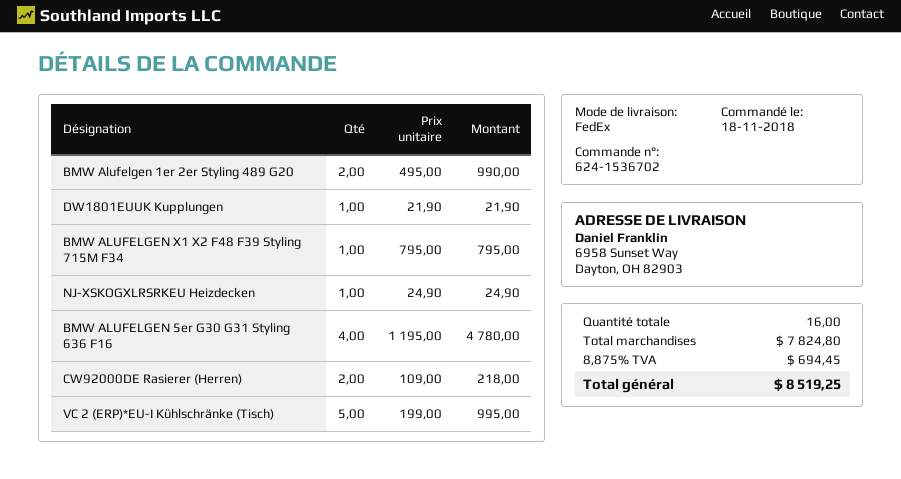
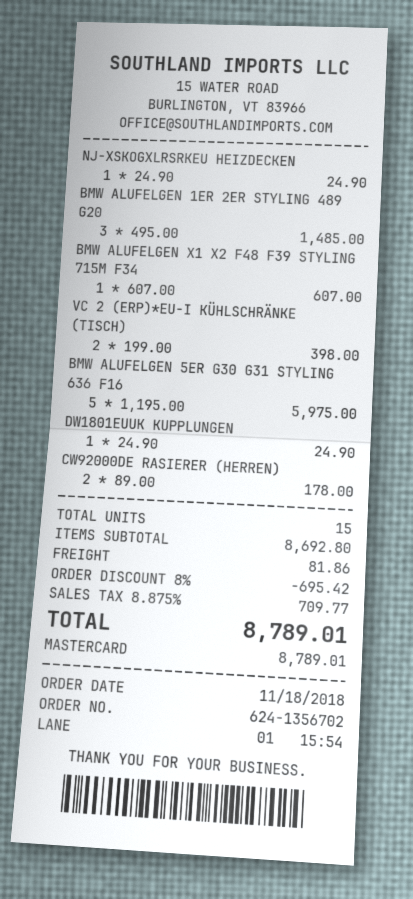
order number: 624-1536702 -> 624-1356702
BMW Alufelgen 1er 2er Styling 489 G20: 2 x 495.00 = 990.00 -> 3 x 495.00 = 1485.00
DW1801EUUK Kupplungen: 1 x 21.90 = 21.90 -> 1 x 24.90 = 24.90
BMW ALUFELGEN X1 X2 F48 F39 Styling 715M F34: 1 x 795.00 = 795.00 -> 1 x 607.00 = 607.00
BMW ALUFELGEN 5er G30 G31 Styling 636 F16: 4 x 1195.00 = 4780.00 -> 5 x 1195.00 = 5975.00
CW92000DE Rasierer (Herren): 2 x 109.00 = 218.00 -> 2 x 89.00 = 178.00
VC 2 (ERP)*EU-I Kühlschränke (Tisch): 5 x 199.00 = 995.00 -> 2 x 199.00 = 398.00
total quantity: 16 -> 15
subtotal: 7824.80 -> 8692.80
discount: none -> 8% = 695.42
shipping: none -> 81.86
tax: 8.875% = 694.45 -> 8.875% = 709.77
total: 8519.25 -> 8789.01

